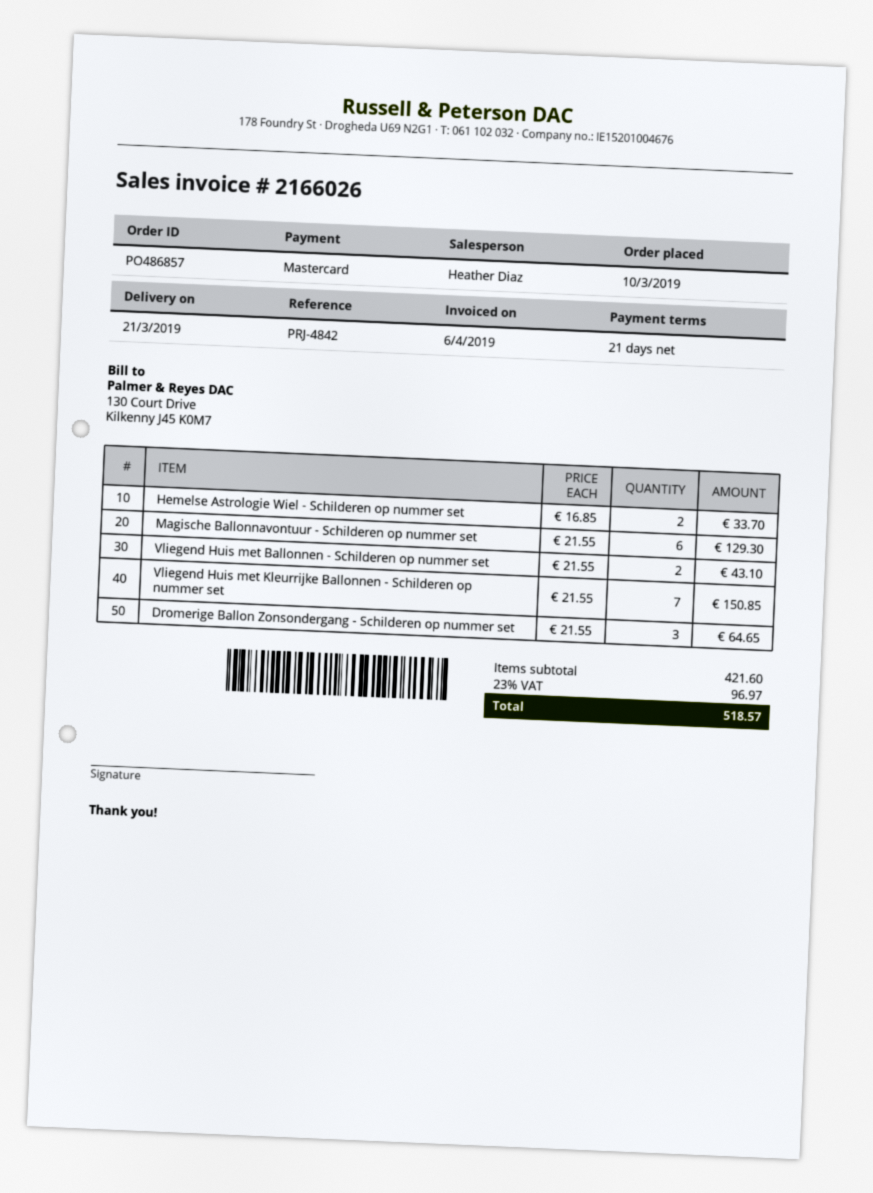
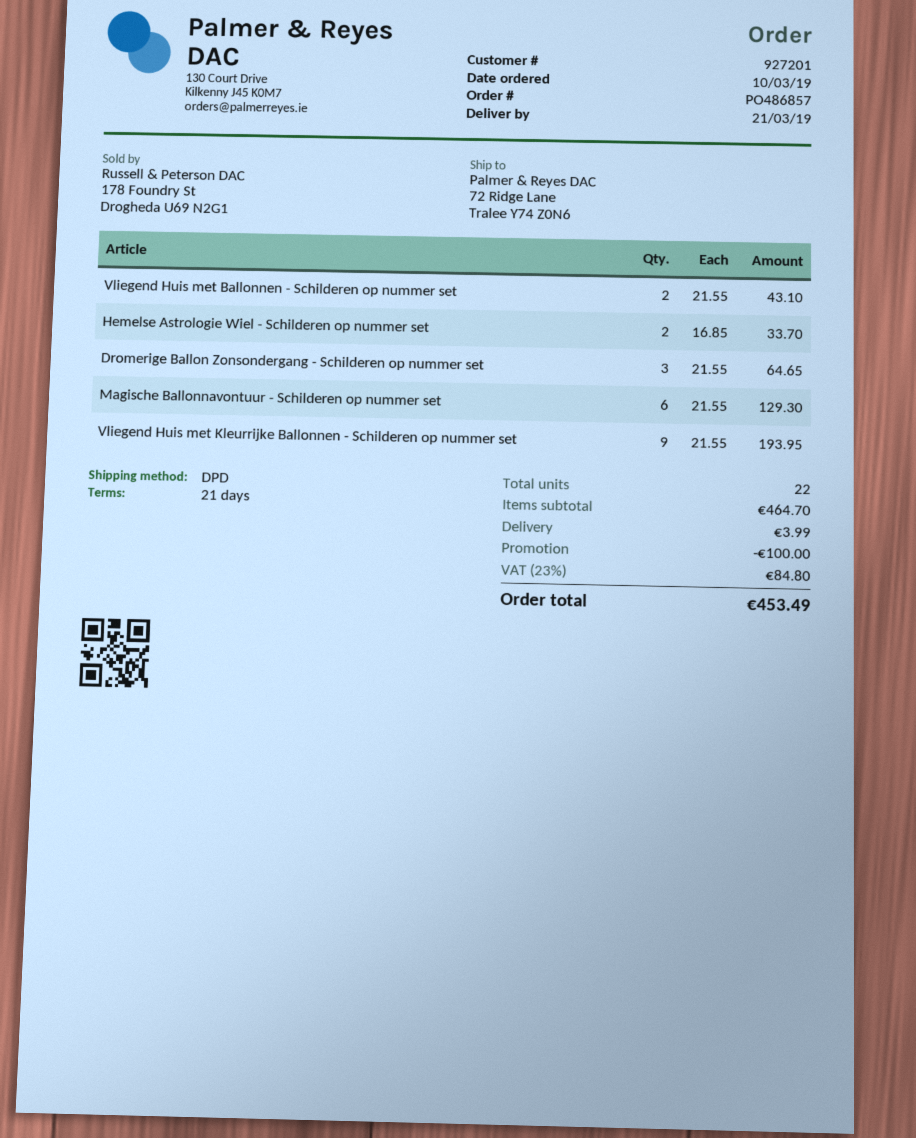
Vliegend Huis met Kleurrijke Ballonnen - Schilderen op nummer set: 7 x 21.55 = 150.85 -> 9 x 21.55 = 193.95
subtotal: 421.60 -> 464.70
discount: none -> 100.00
shipping: none -> 3.99
tax: 23% = 96.97 -> 23% = 84.80
total: 518.57 -> 453.49

